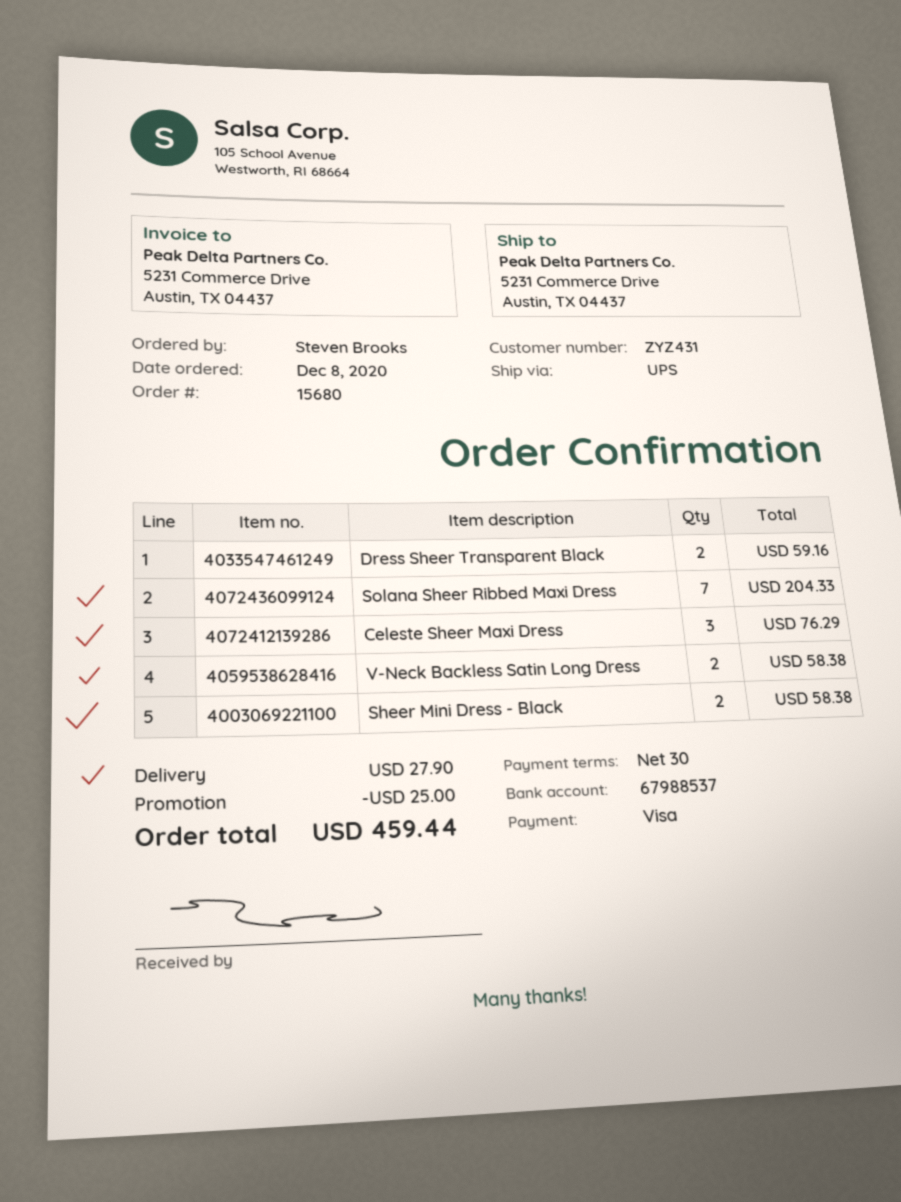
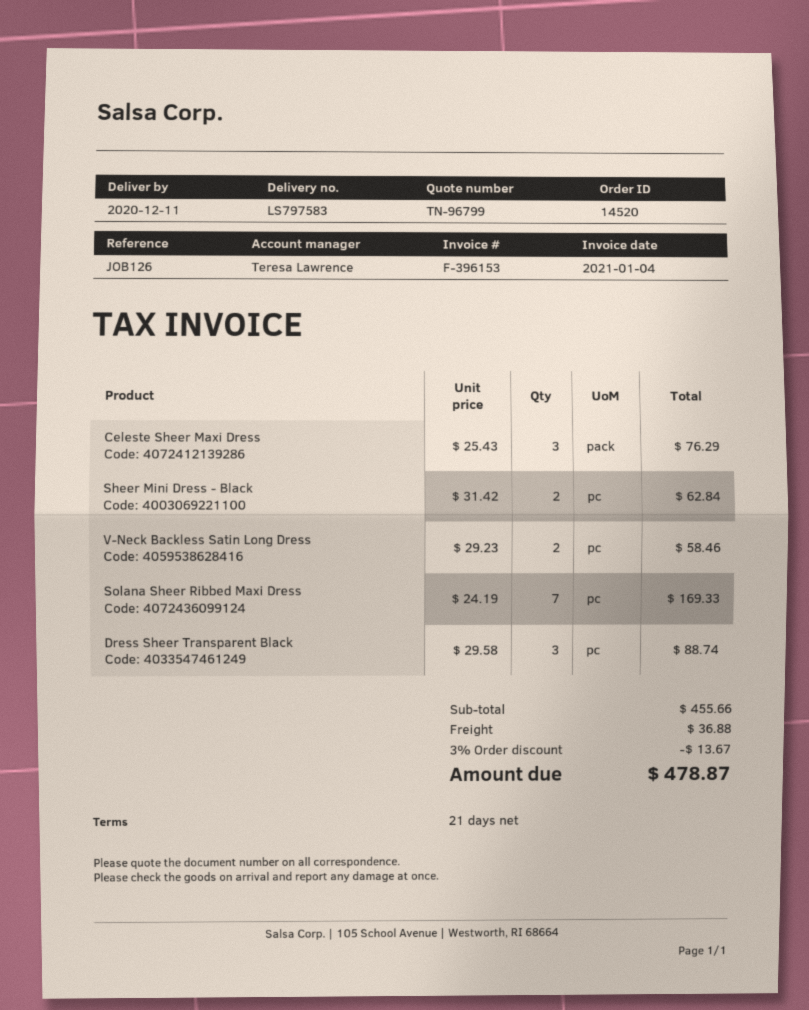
order number: 15680 -> 14520
payment terms: 30 days -> 21 days
Dress Sheer Transparent Black: 2 for 59.16 -> 3 for 88.74
Solana Sheer Ribbed Maxi Dress: 7 for 204.33 -> 7 for 169.33
V-Neck Backless Satin Long Dress: 2 for 58.38 -> 2 for 58.46
Sheer Mini Dress - Black: 2 for 58.38 -> 2 for 62.84
discount: 25.00 -> 13.67
shipping: 27.90 -> 36.88
total: 459.44 -> 478.87

